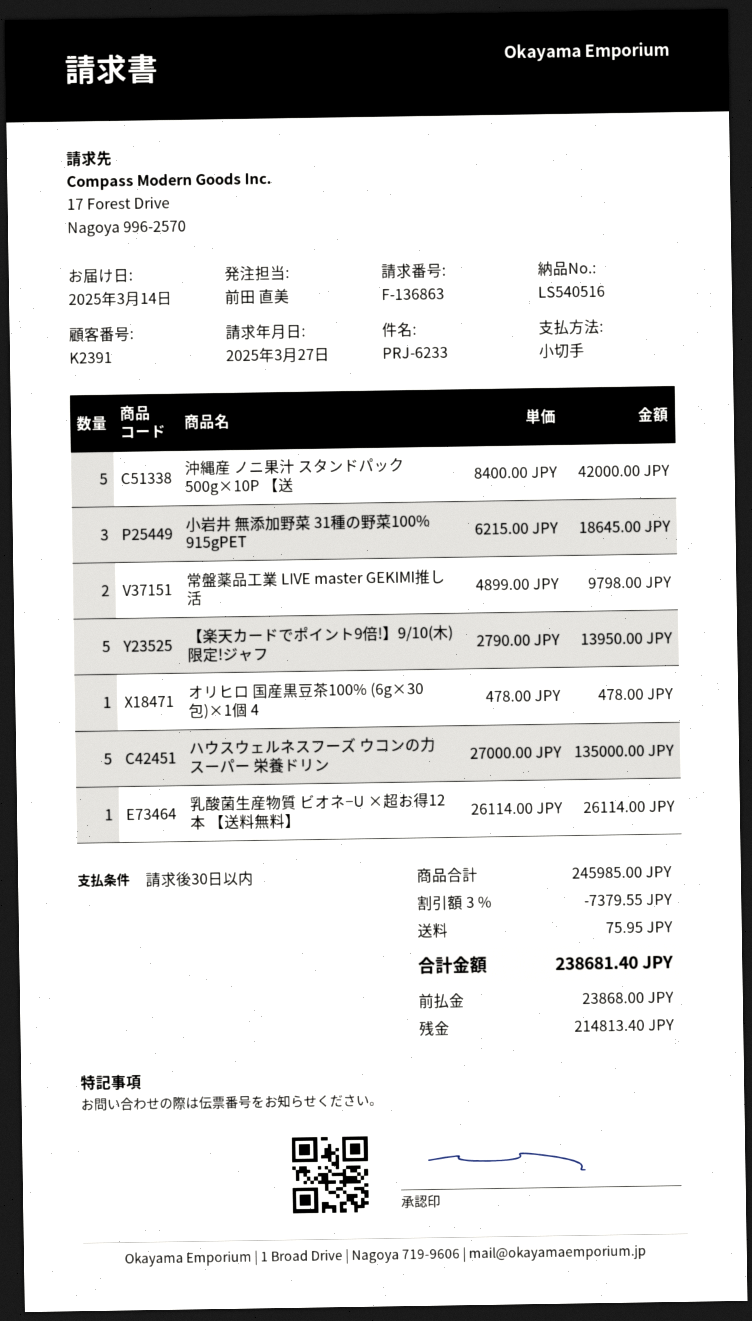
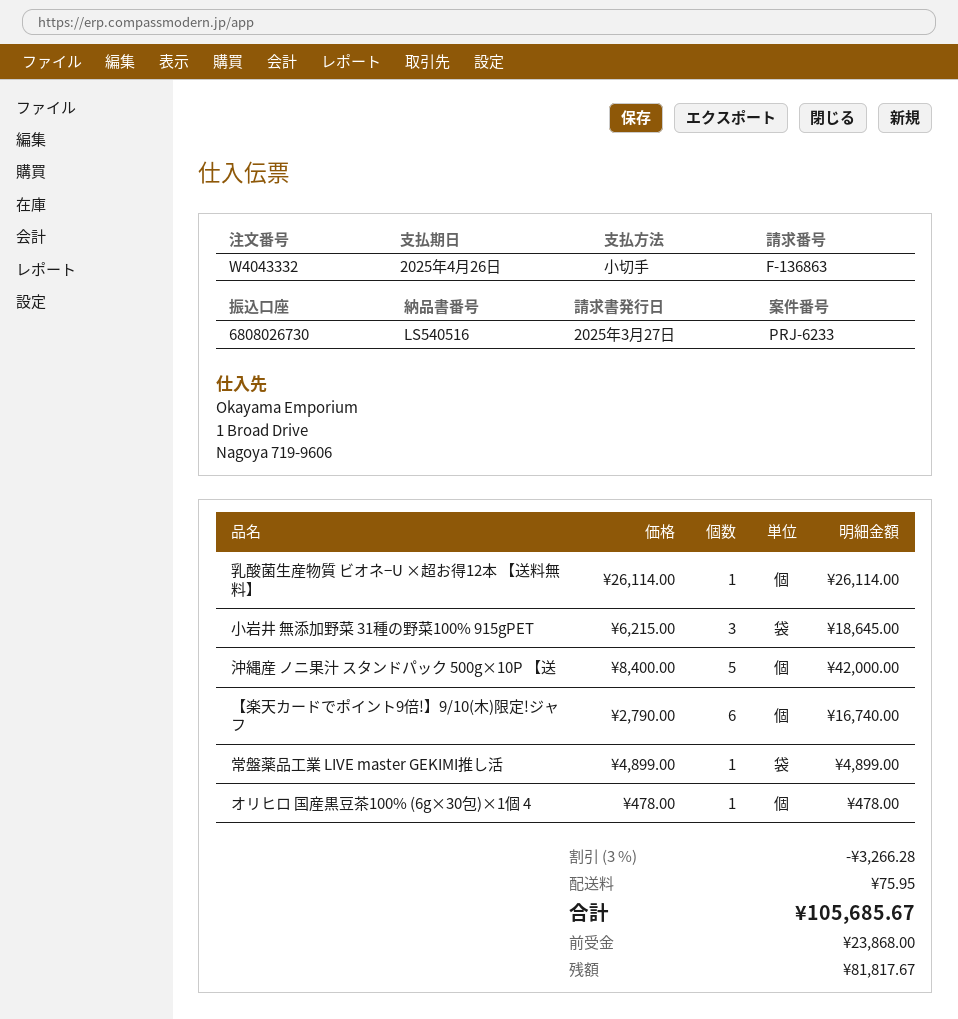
常盤薬品工業 LIVE master GEKIMI推し活: 2 x 4899.00 = 9798.00 -> 1 x 4899.00 = 4899.00
【楽天カードでポイント9倍!】9/10(木)限定!ジャフ: 5 x 2790.00 = 13950.00 -> 6 x 2790.00 = 16740.00
ハウスウェルネスフーズ ウコンの力 スーパー 栄養ドリン: 5 x 27000.00 = 135000.00 -> none
discount: 3% = 7379.55 -> 3% = 3266.28
total: 238681.40 -> 105685.67
balance: 214813.40 -> 81817.67

